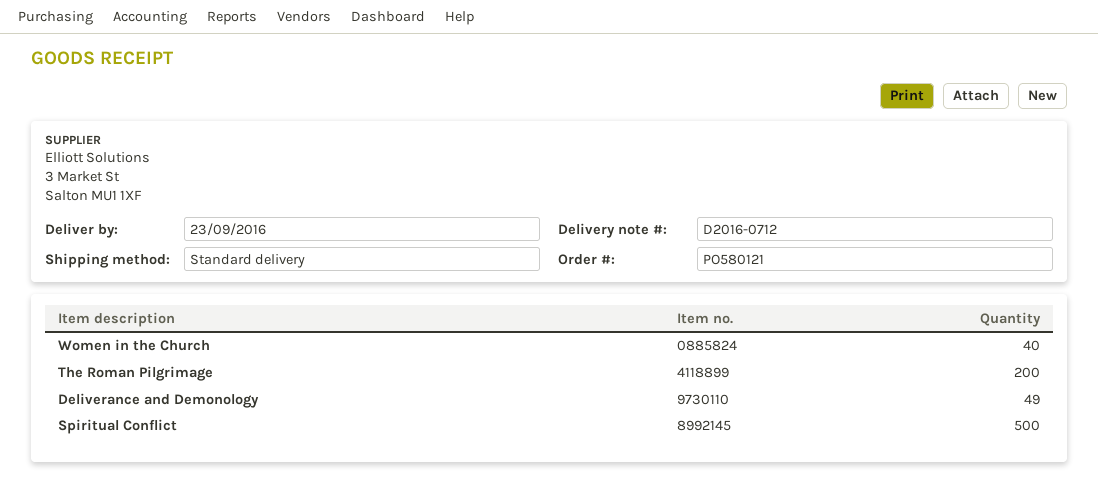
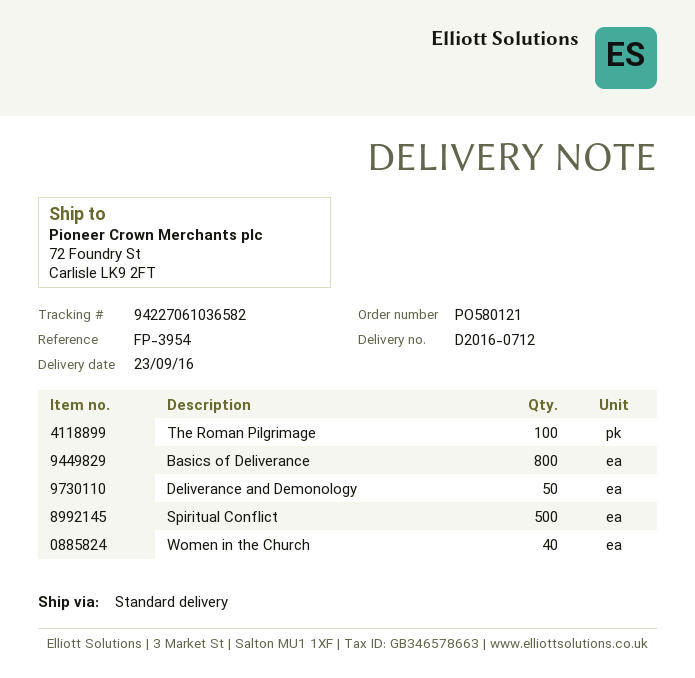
The Roman Pilgrimage: 200 -> 100
Deliverance and Demonology: 49 -> 50
Basics of Deliverance: none -> 800

